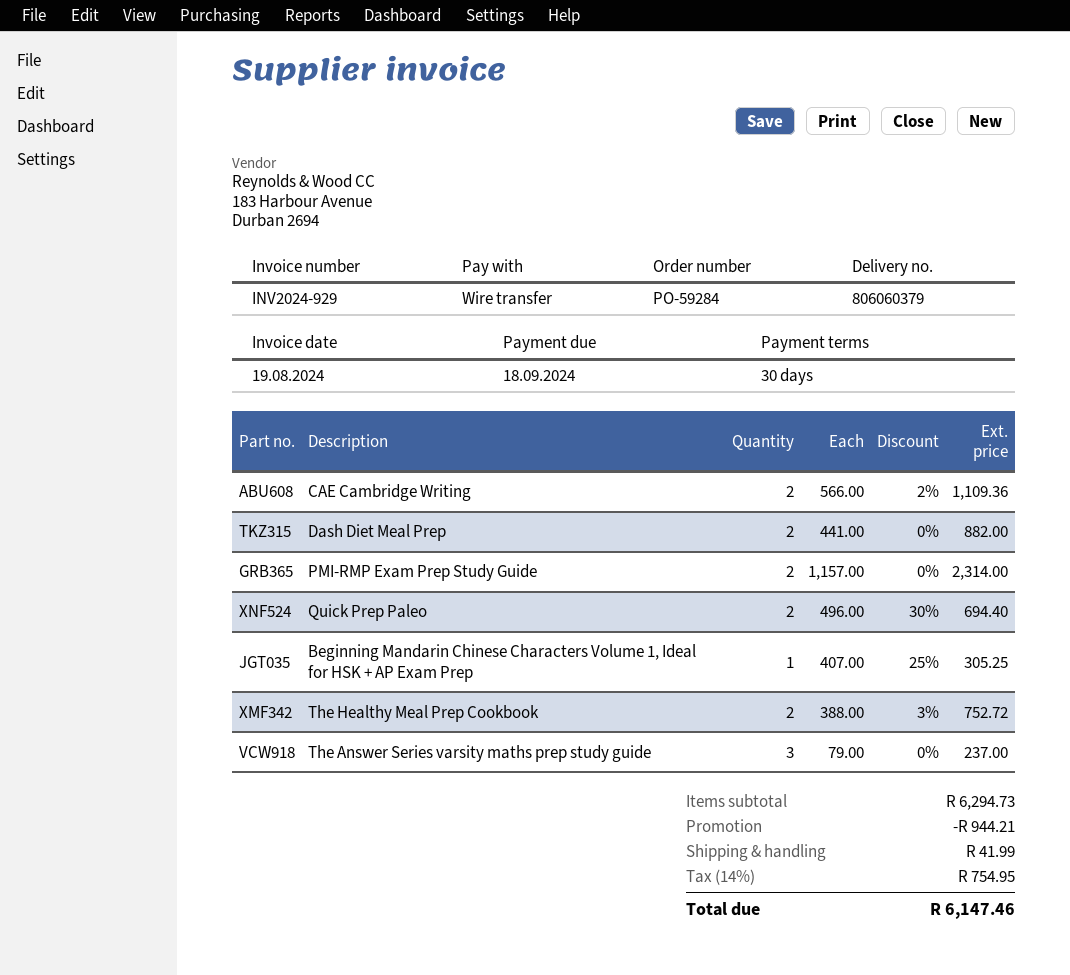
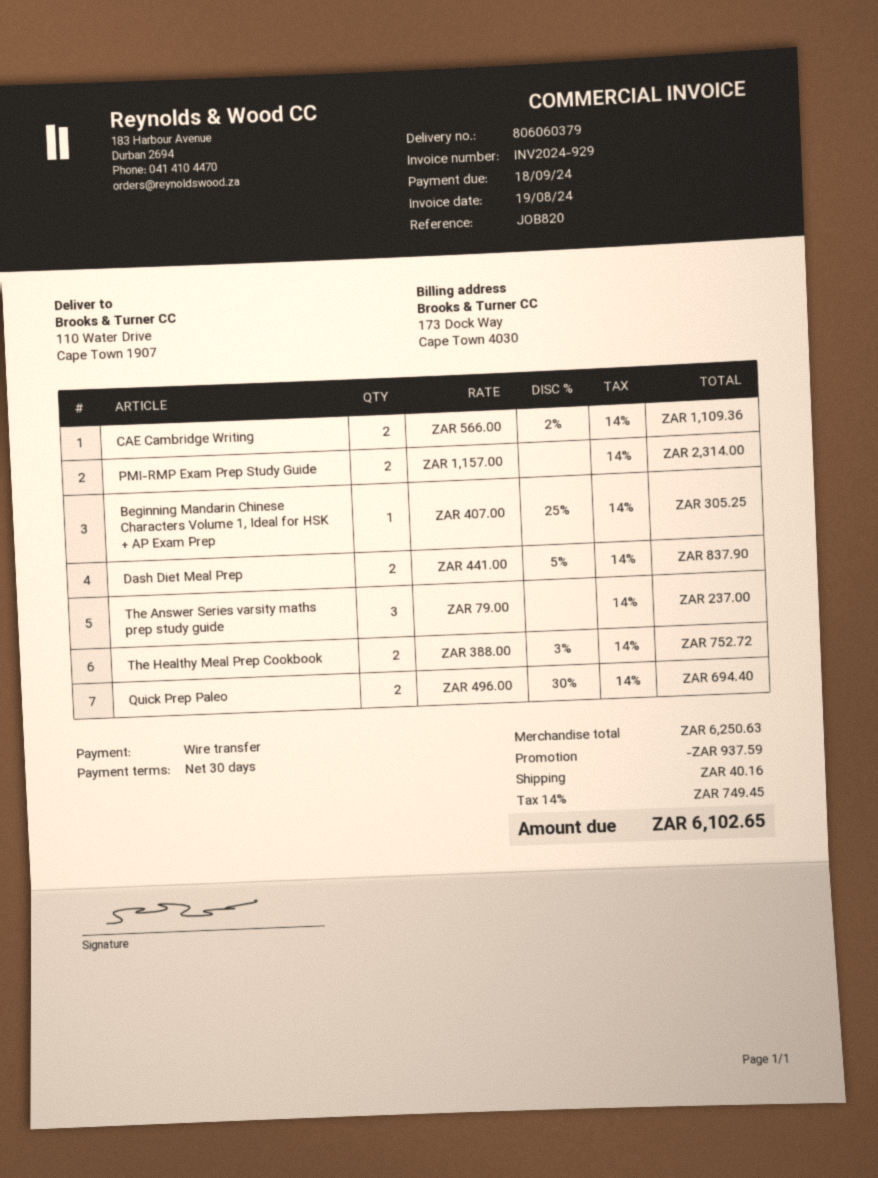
Dash Diet Meal Prep: 2 x 441.00 = 882.00 -> 2 x 441.00 - 5% = 837.90
subtotal: 6294.73 -> 6250.63
discount: 944.21 -> 937.59
shipping: 41.99 -> 40.16
tax: 14% = 754.95 -> 14% = 749.45
total: 6147.46 -> 6102.65

